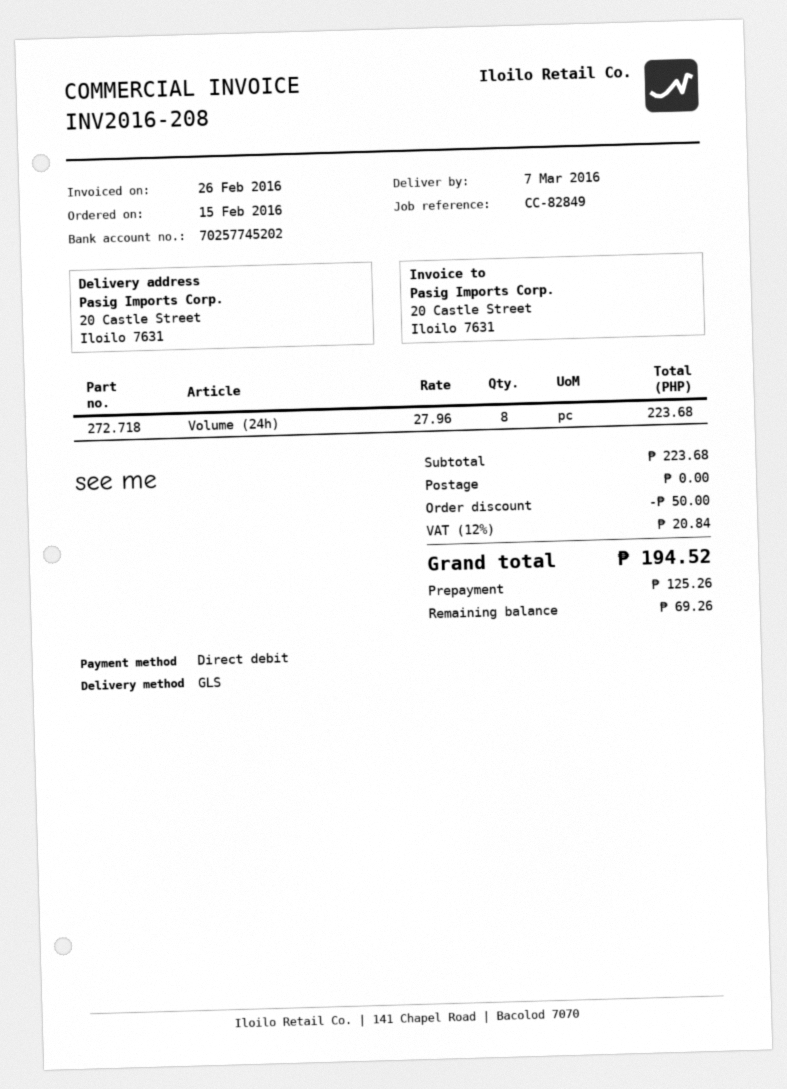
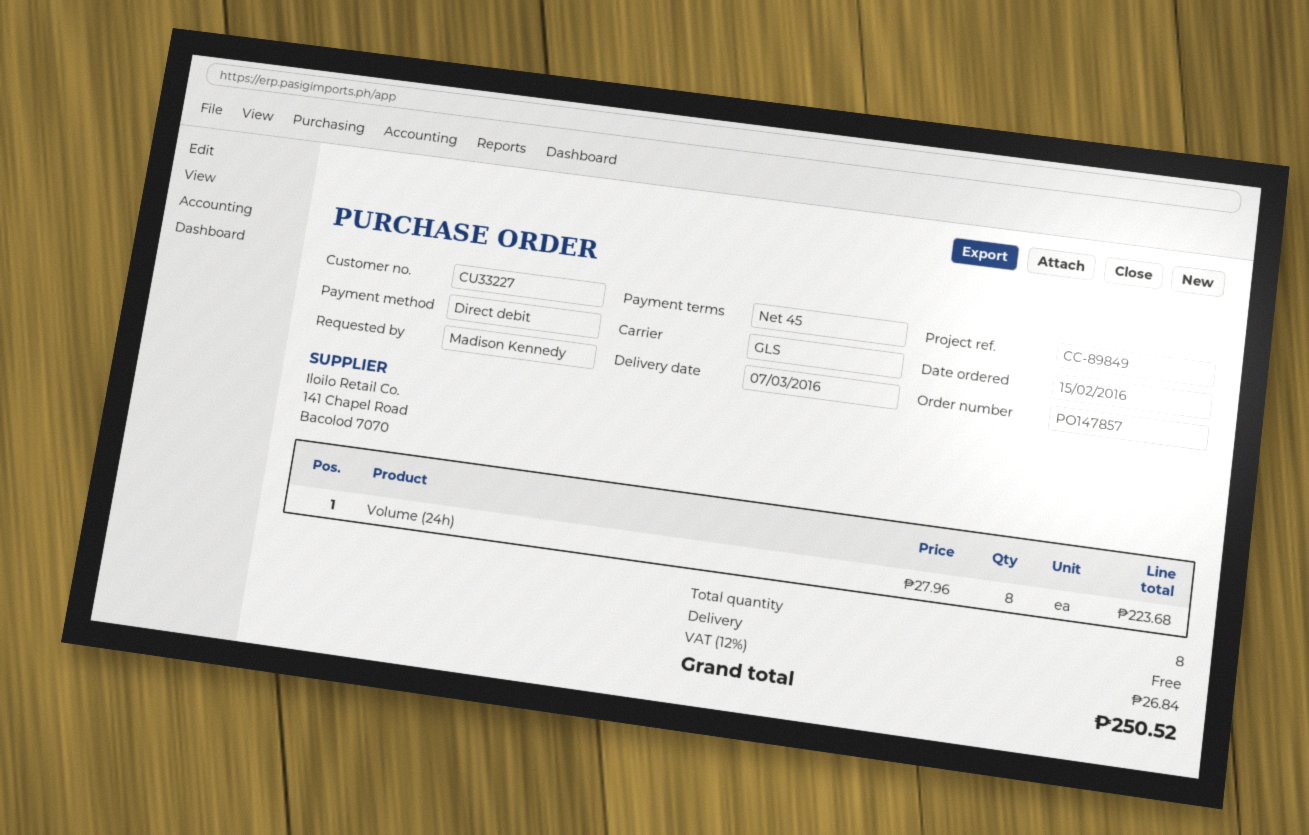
reference: CC-82849 -> CC-89849
discount: 50.00 -> none
tax: 12% = 20.84 -> 12% = 26.84
total: 194.52 -> 250.52

